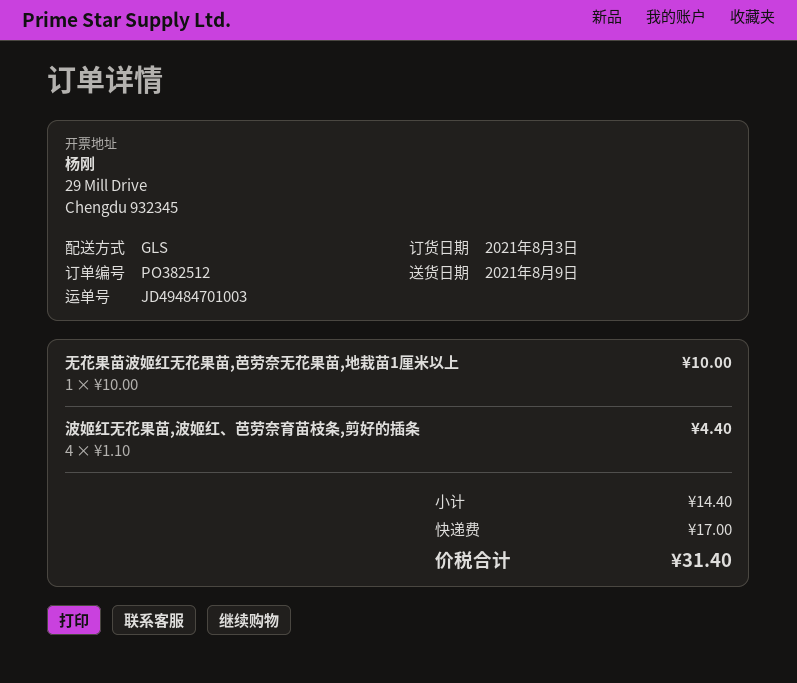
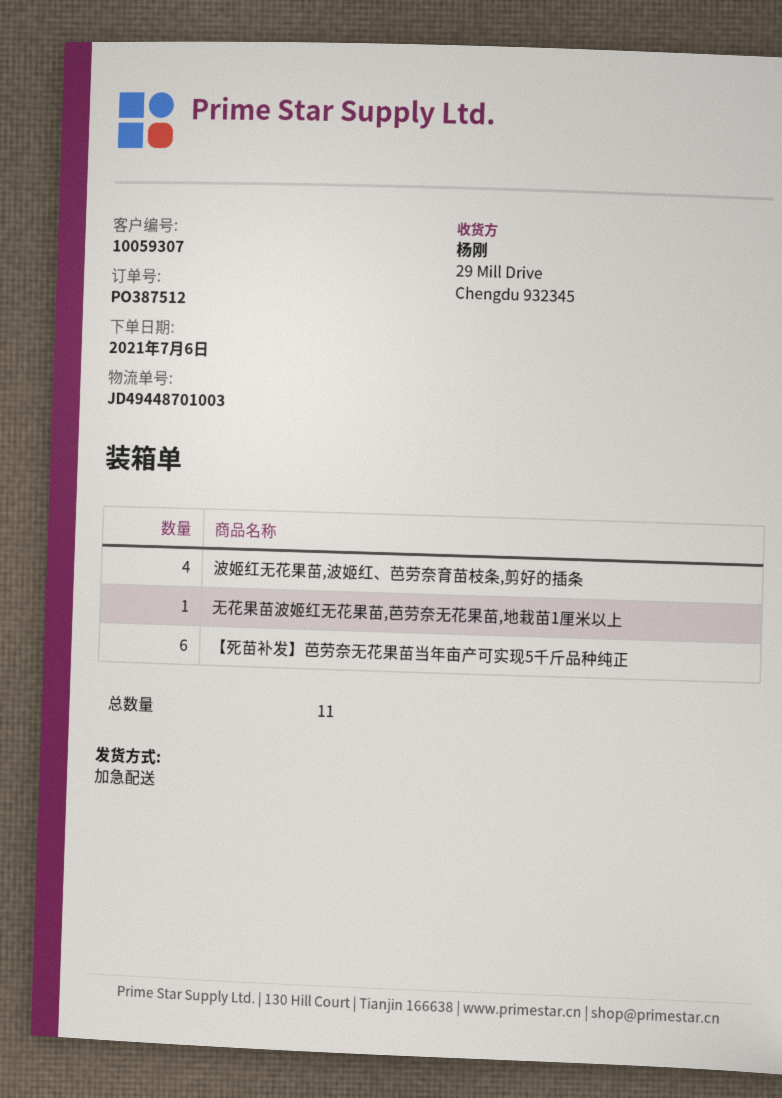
order number: PO382512 -> PO387512
order date: 2021-08-03 -> 2021-07-06
shipping method: GLS -> express
tracking number: JD49484701003 -> JD49448701003
【死苗补发】芭劳奈无花果苗当年亩产可实现5千斤品种纯正: none -> 6

